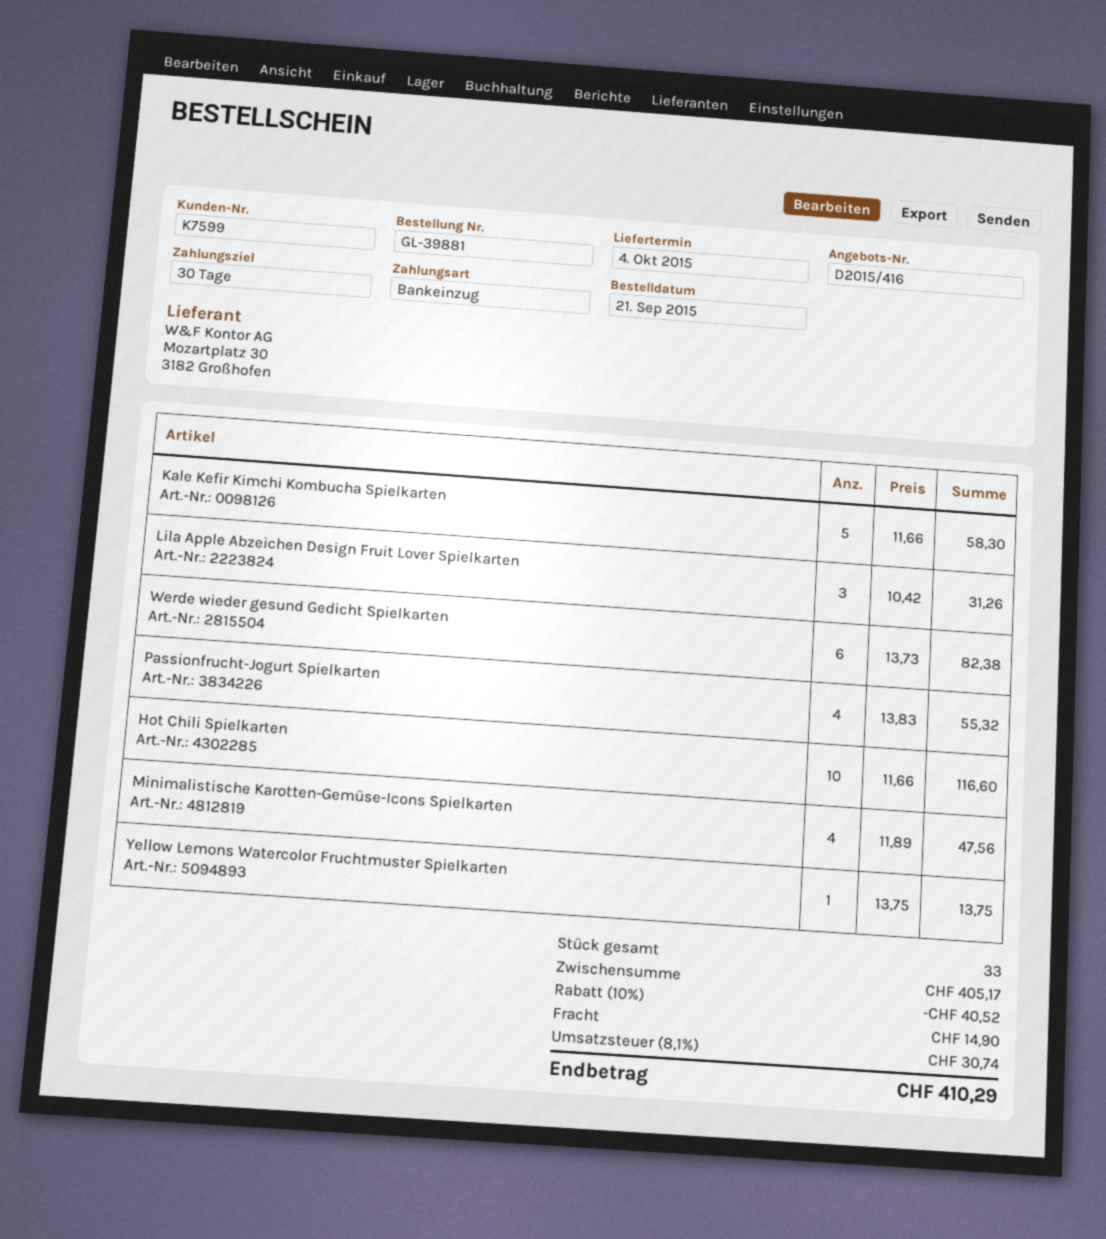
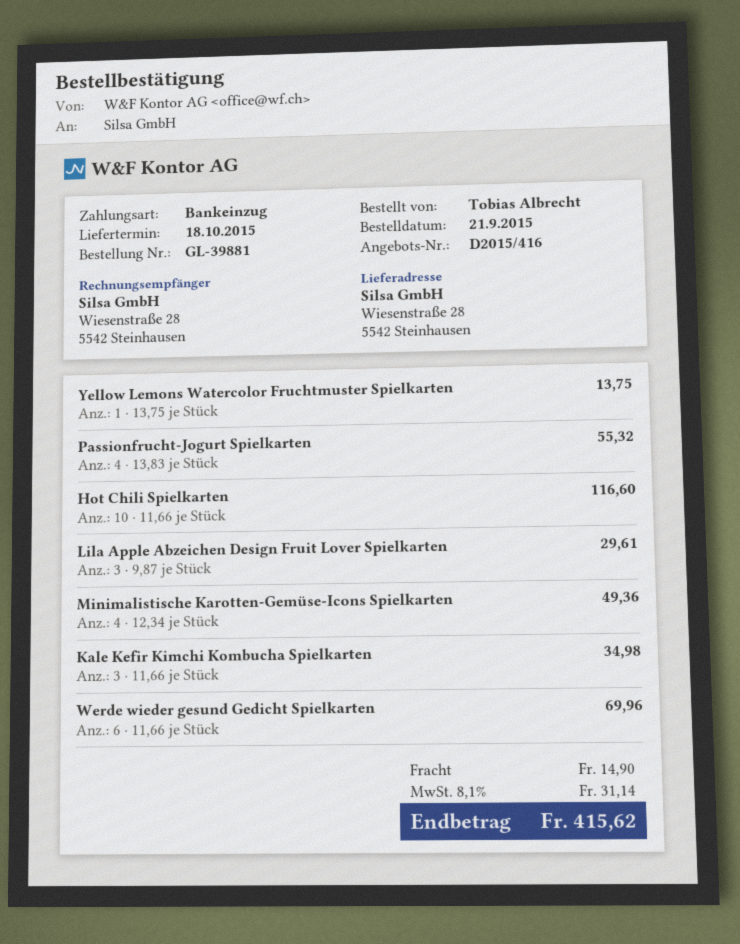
delivery date: 2015-10-04 -> 2015-10-18
Kale Kefir Kimchi Kombucha Spielkarten: 5 x 11.66 = 58.30 -> 3 x 11.66 = 34.98
Lila Apple Abzeichen Design Fruit Lover Spielkarten: 3 x 10.42 = 31.26 -> 3 x 9.87 = 29.61
Werde wieder gesund Gedicht Spielkarten: 6 x 13.73 = 82.38 -> 6 x 11.66 = 69.96
Minimalistische Karotten-Gemüse-Icons Spielkarten: 4 x 11.89 = 47.56 -> 4 x 12.34 = 49.36
discount: 10% = 40.52 -> none
tax: 8.1% = 30.74 -> 8.1% = 31.14
total: 410.29 -> 415.62

